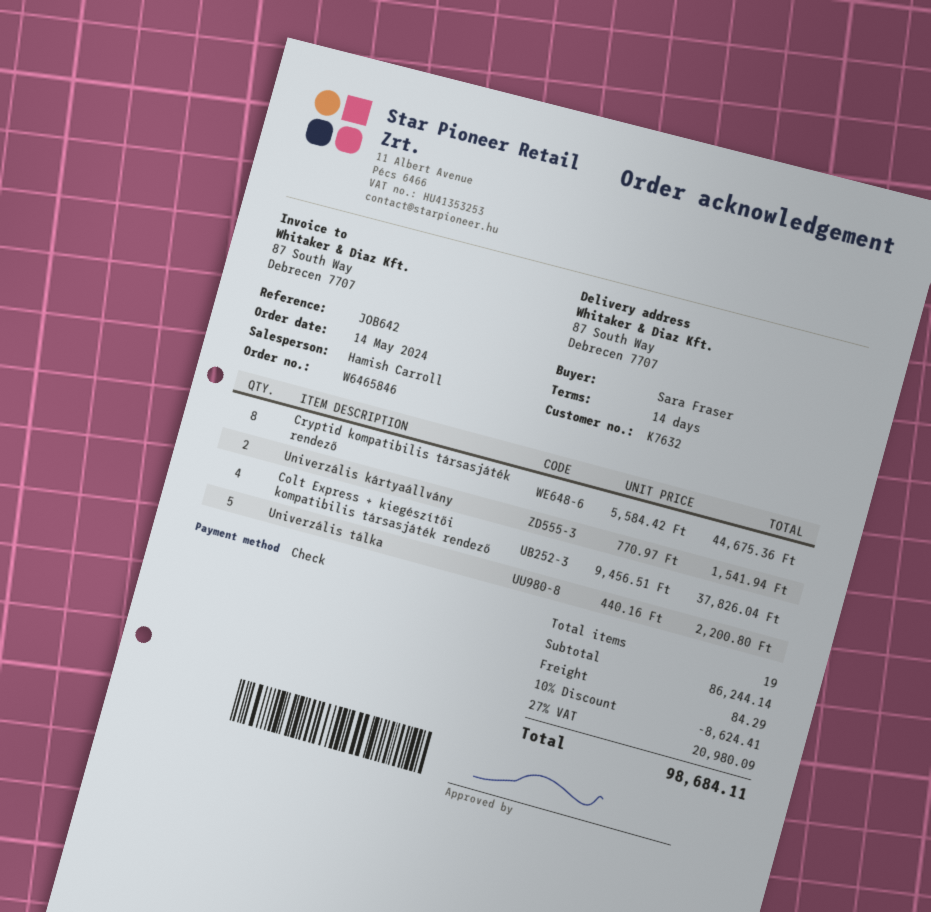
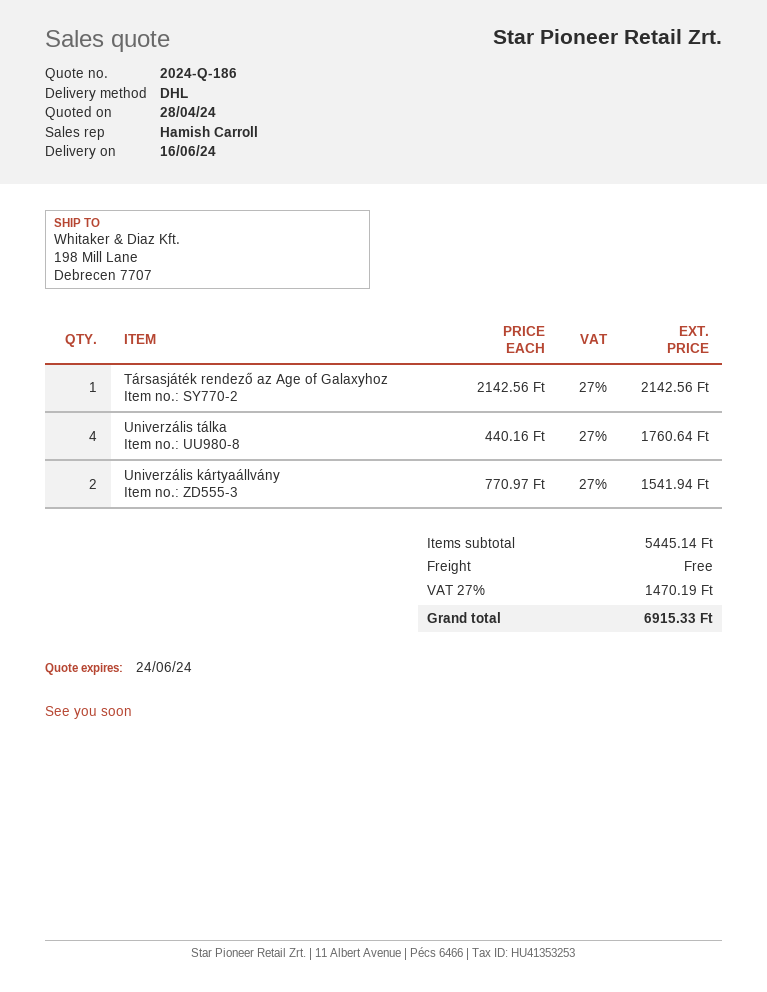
ship to: 87 South Way, Debrecen 7707 -> 198 Mill Lane, Debrecen 7707
Cryptid kompatibilis társasjáték rendező: 8 x 5584.42 = 44675.36 -> none
Colt Express + kiegészítői kompatibilis társasjáték rendező: 4 x 9456.51 = 37826.04 -> none
Univerzális tálka: 5 x 440.16 = 2200.80 -> 4 x 440.16 = 1760.64
Társasjáték rendező az Age of Galaxyhoz: none -> 1 x 2142.56 = 2142.56
subtotal: 86244.14 -> 5445.14
discount: 10% = 8624.41 -> none
shipping: 84.29 -> 0.00
tax: 27% = 20980.09 -> 27% = 1470.19
total: 98684.11 -> 6915.33

